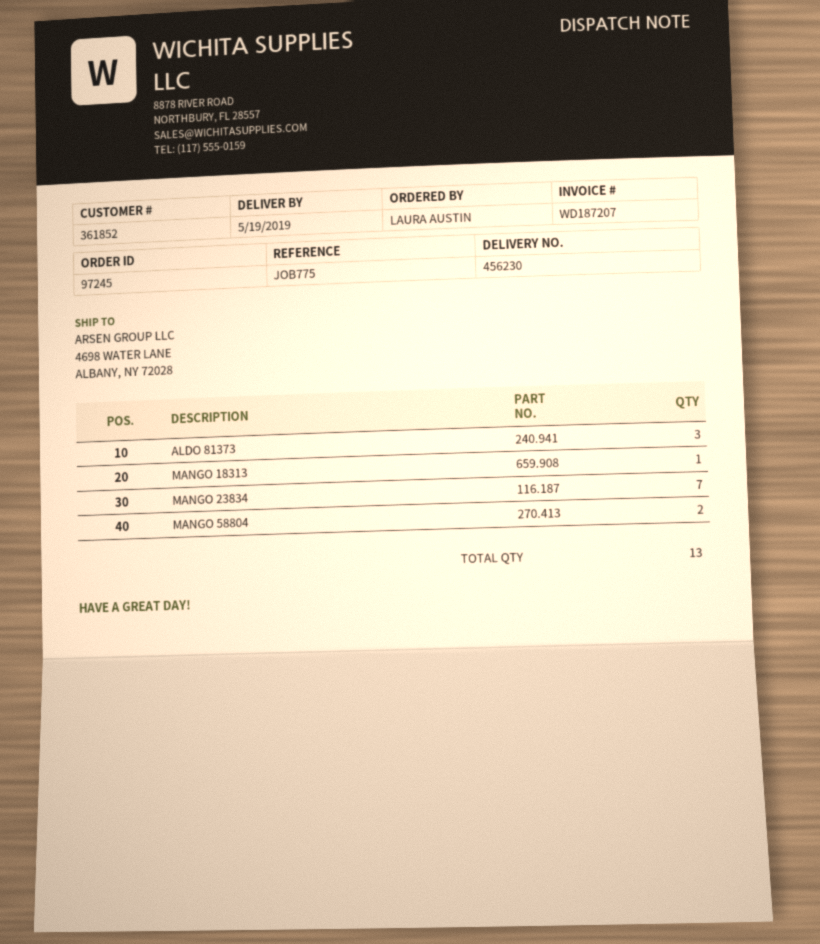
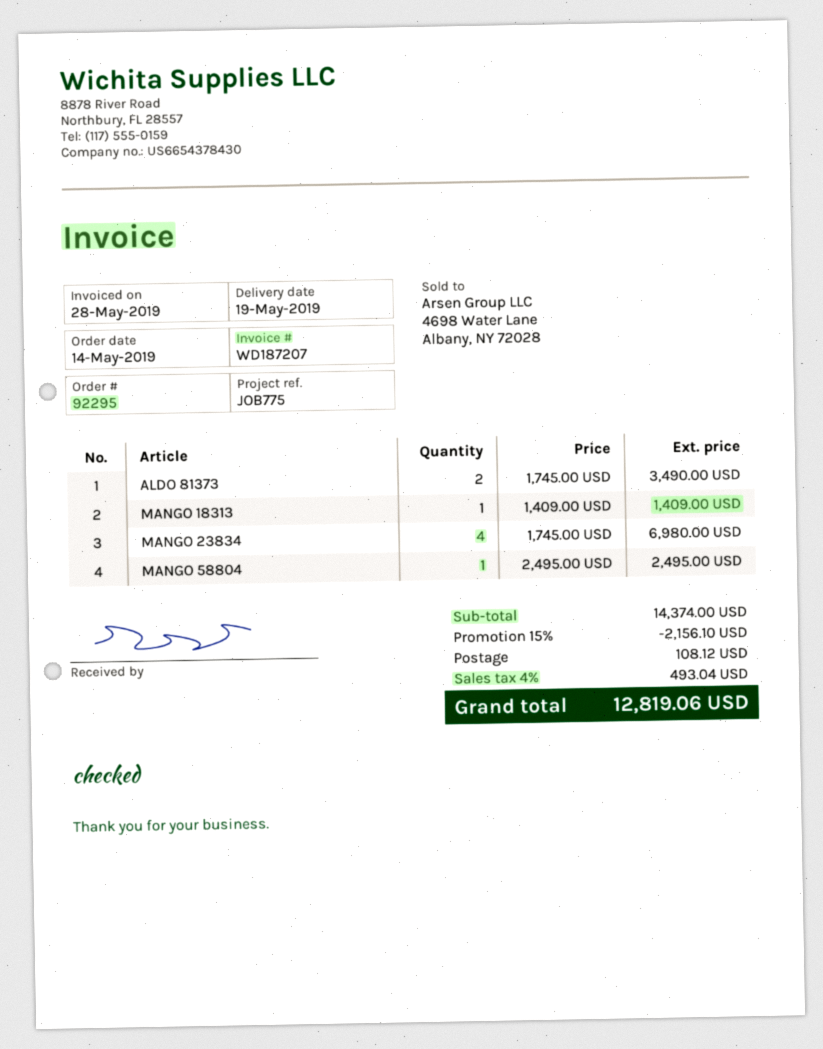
order number: 97245 -> 92295
ALDO 81373: 3 -> 2
MANGO 23834: 7 -> 4
MANGO 58804: 2 -> 1

